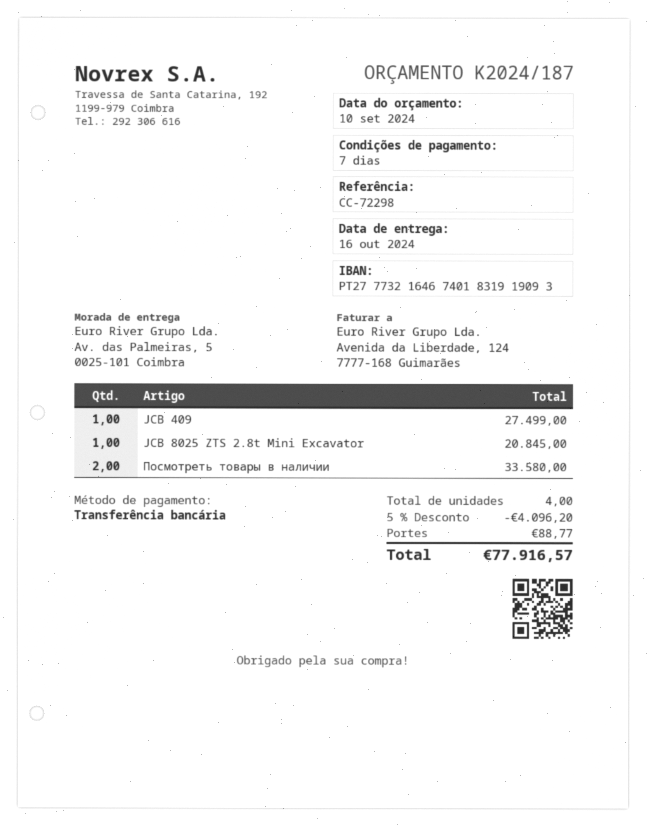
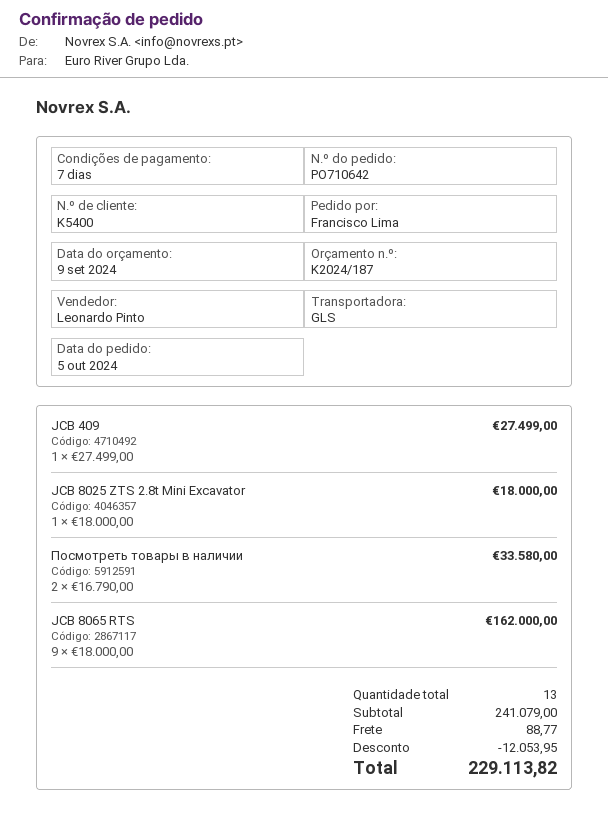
quote date: 2024-09-10 -> 2024-09-09
JCB 8025 ZTS 2.8t Mini Excavator: 1 for 20845.00 -> 1 for 18000.00
JCB 8065 RTS: none -> 9 for 162000.00
total quantity: 4 -> 13
discount: 4096.20 -> 12053.95
total: 77916.57 -> 229113.82

